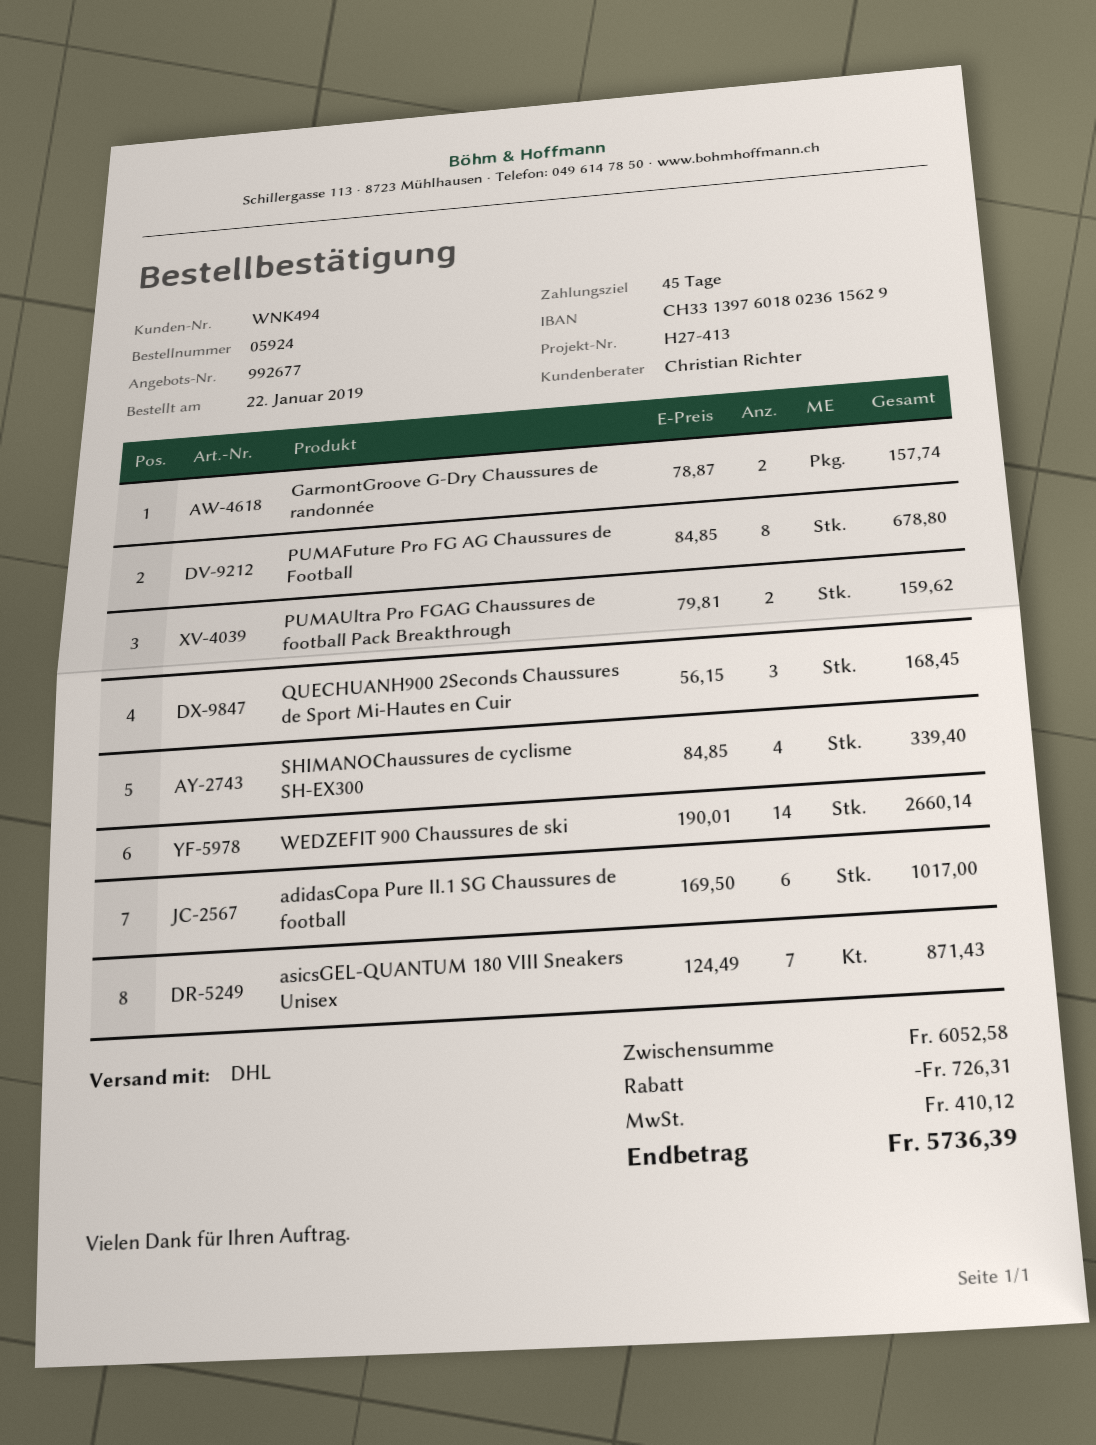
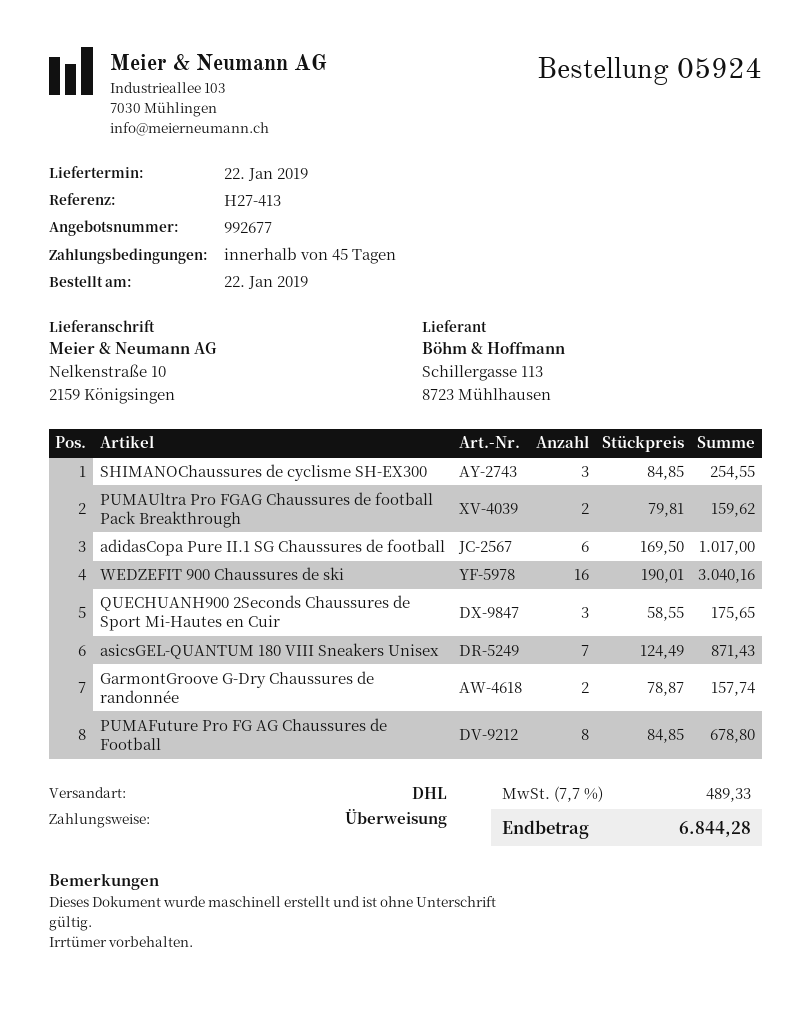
QUECHUANH900 2Seconds Chaussures de Sport Mi-Hautes en Cuir: 3 x 56.15 = 168.45 -> 3 x 58.55 = 175.65
SHIMANOChaussures de cyclisme SH-EX300: 4 x 84.85 = 339.40 -> 3 x 84.85 = 254.55
WEDZEFIT 900 Chaussures de ski: 14 x 190.01 = 2660.14 -> 16 x 190.01 = 3040.16
discount: 726.31 -> none
tax: 410.12 -> 489.33
total: 5736.39 -> 6844.28

